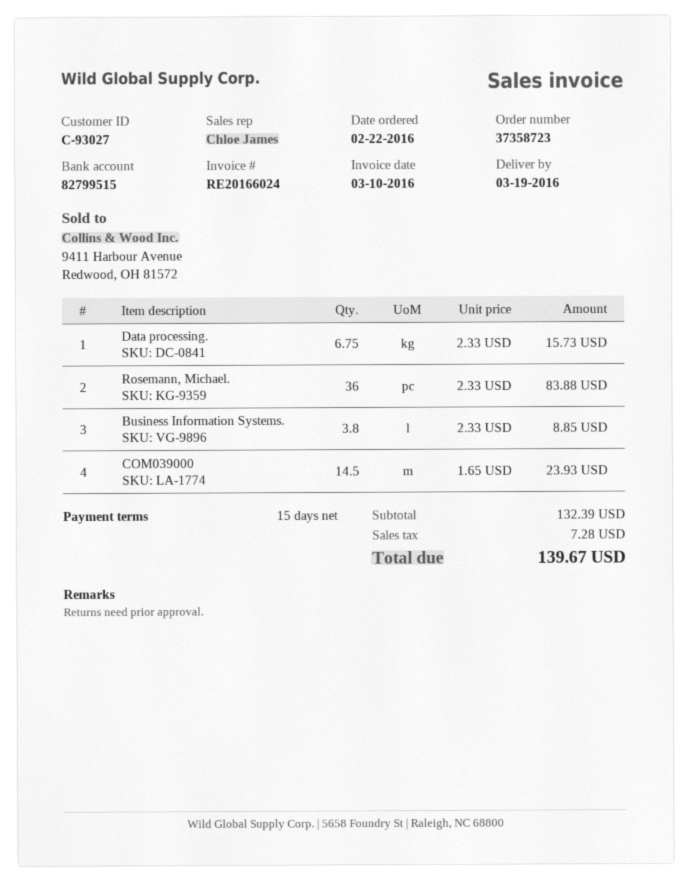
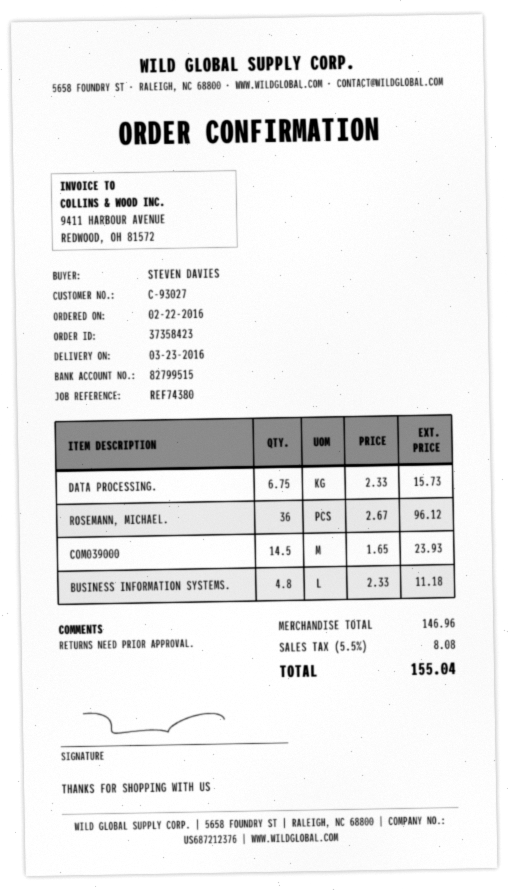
order number: 37358723 -> 37358423
delivery date: 2016-03-19 -> 2016-03-23
Rosemann, Michael.: 36 x 2.33 = 83.88 -> 36 x 2.67 = 96.12
Business Information Systems.: 3.8 x 2.33 = 8.85 -> 4.8 x 2.33 = 11.18
subtotal: 132.39 -> 146.96
tax: 7.28 -> 8.08
total: 139.67 -> 155.04

